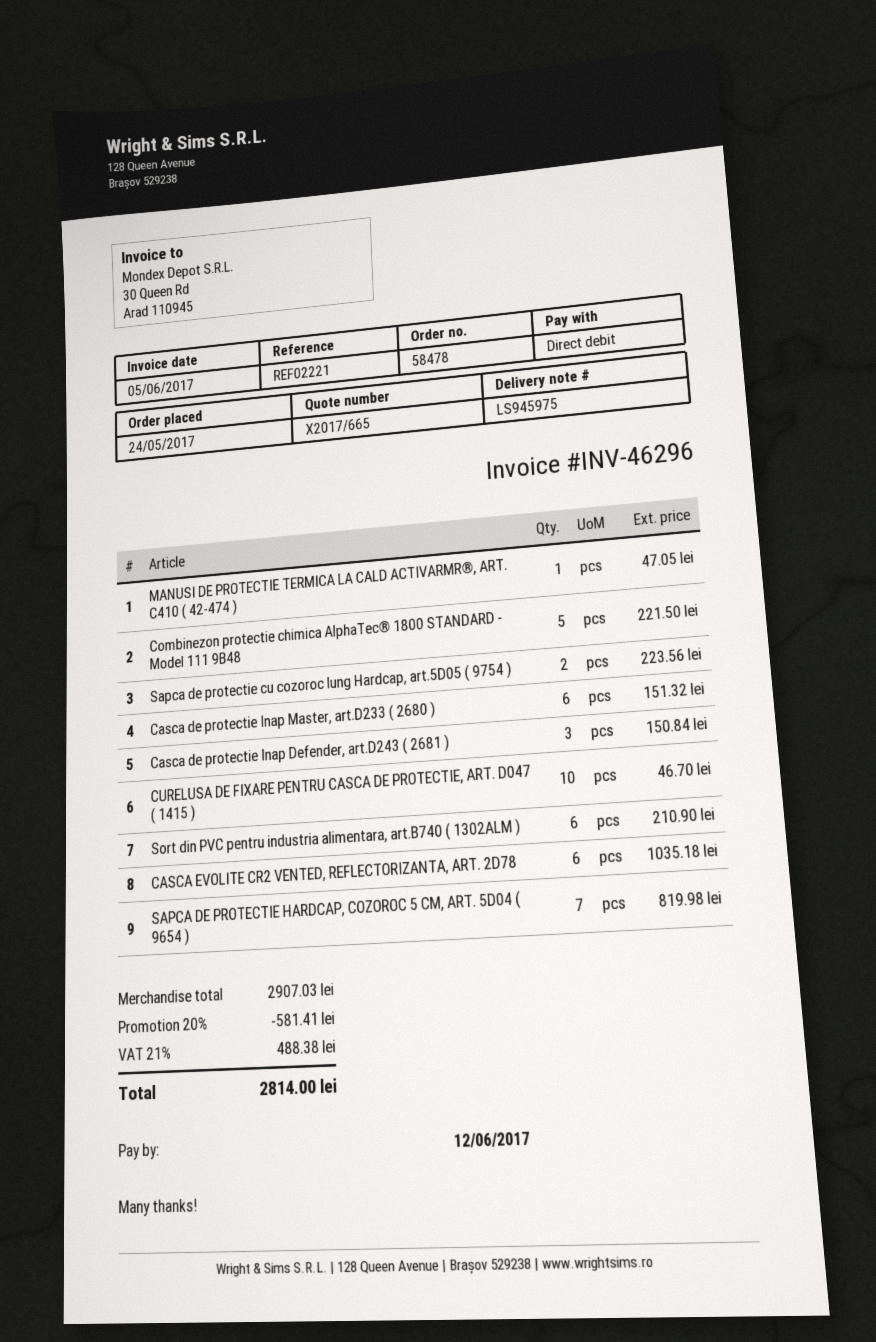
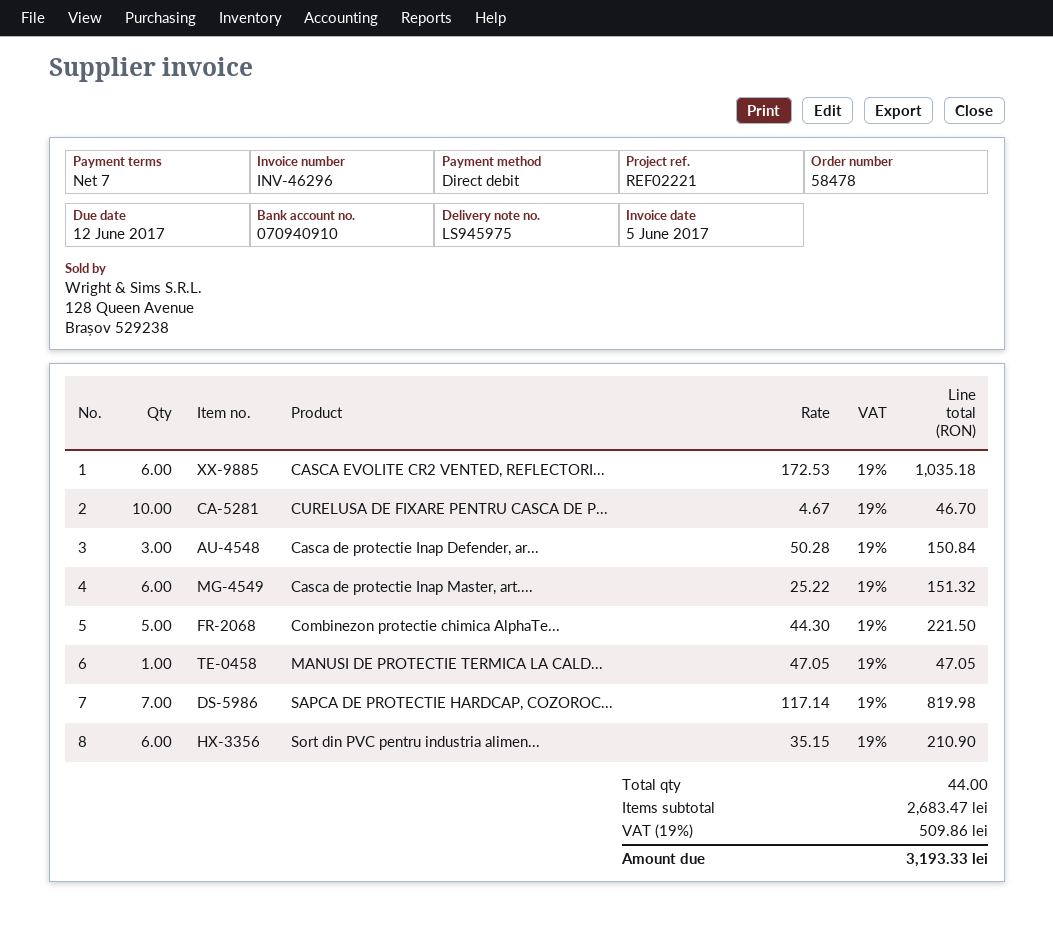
Sapca de protectie cu cozoroc lung Hardcap, art.5D05 ( 9754 ): 2 for 223.56 -> none
subtotal: 2907.03 -> 2683.47
discount: 20% = 581.41 -> none
tax: 21% = 488.38 -> 19% = 509.86
total: 2814.00 -> 3193.33

